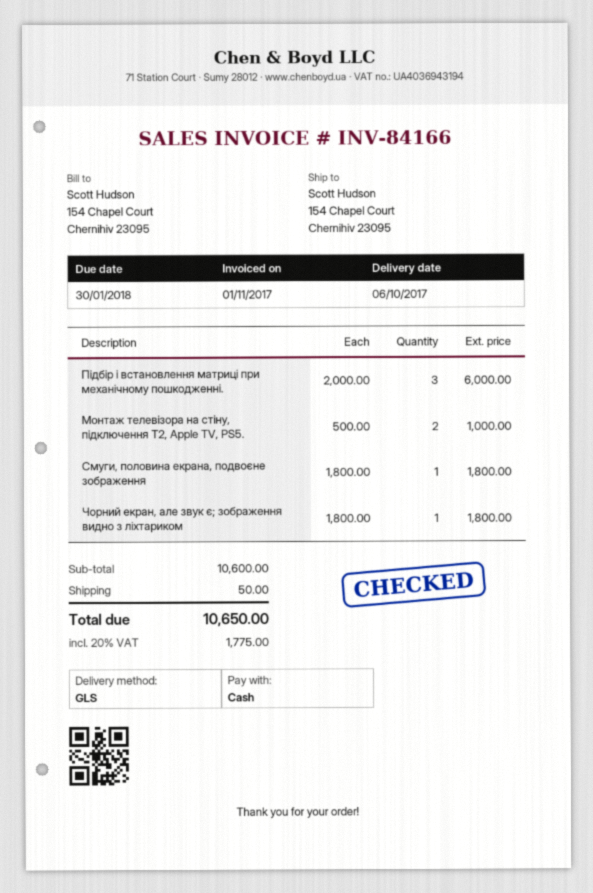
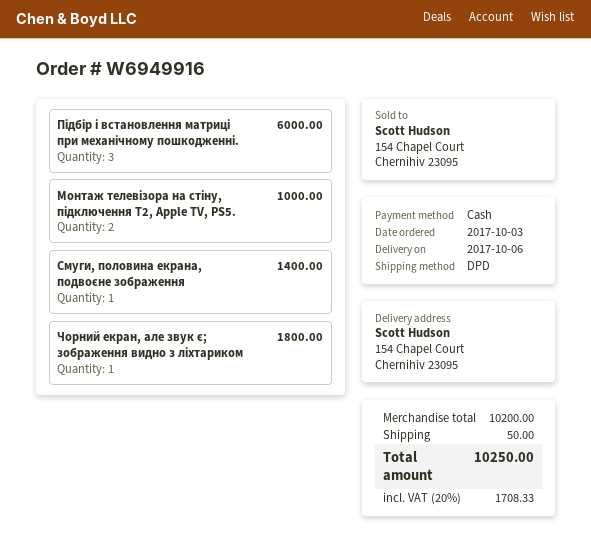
shipping method: GLS -> DPD
Смуги, половина екрана, подвоєне зображення: 1 for 1800.00 -> 1 for 1400.00
subtotal: 10600.00 -> 10200.00
tax: 20% = 1775.00 -> 20% = 1708.33
total: 10650.00 -> 10250.00

